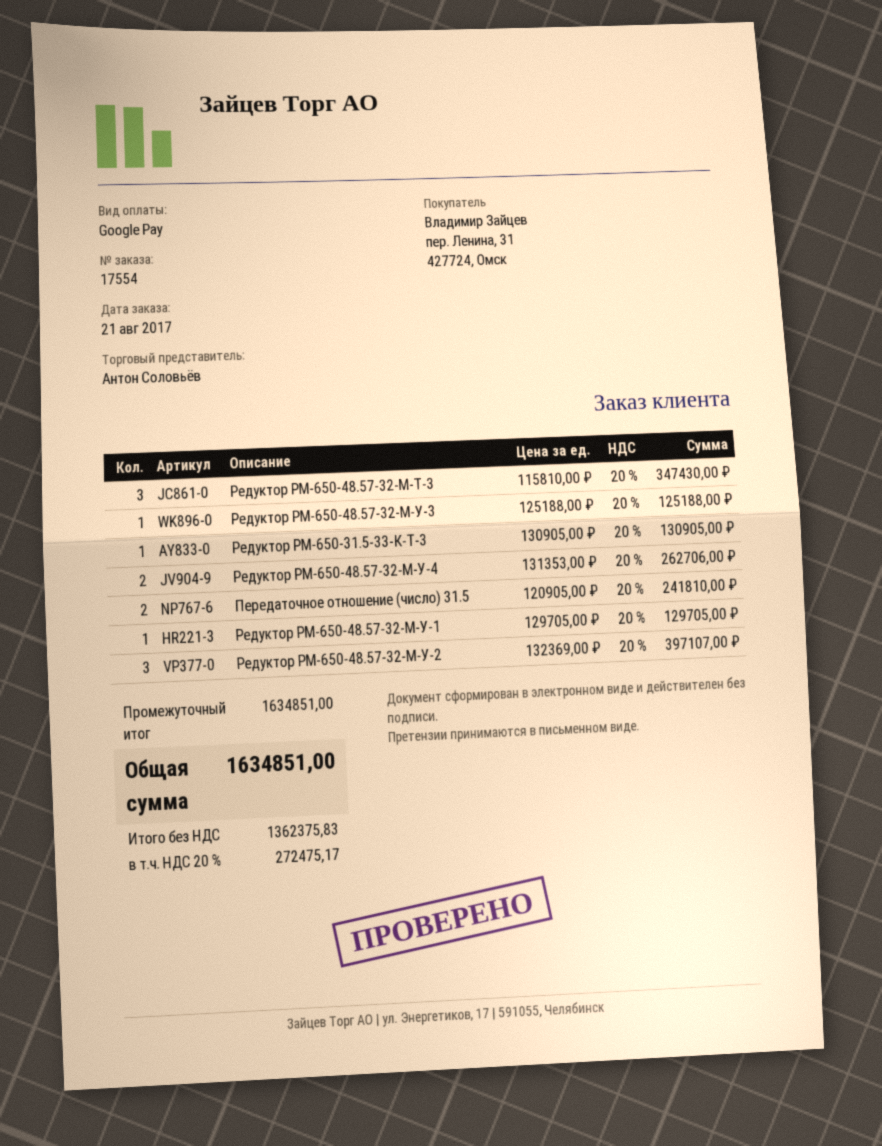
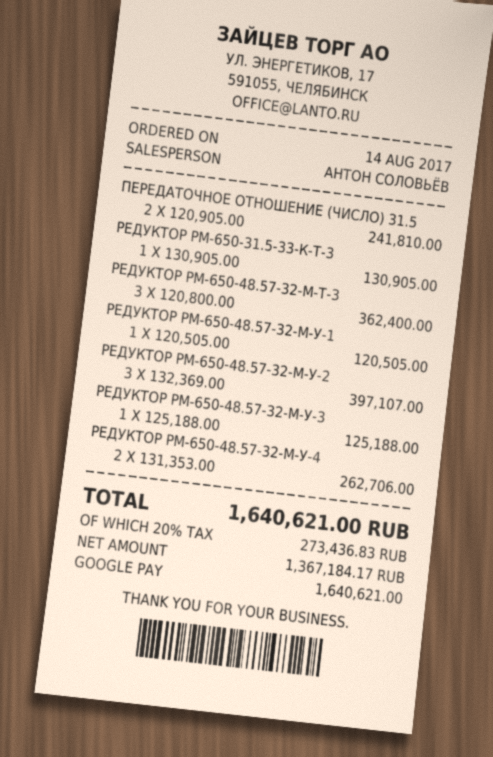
order date: 2017-08-21 -> 2017-08-14
Редуктор РМ-650-48.57-32-М-Т-3: 3 x 115810.00 = 347430.00 -> 3 x 120800.00 = 362400.00
Редуктор РМ-650-48.57-32-М-У-1: 1 x 129705.00 = 129705.00 -> 1 x 120505.00 = 120505.00
net: 1362375.83 -> 1367184.17
tax: 20% = 272475.17 -> 20% = 273436.83
total: 1634851.00 -> 1640621.00

